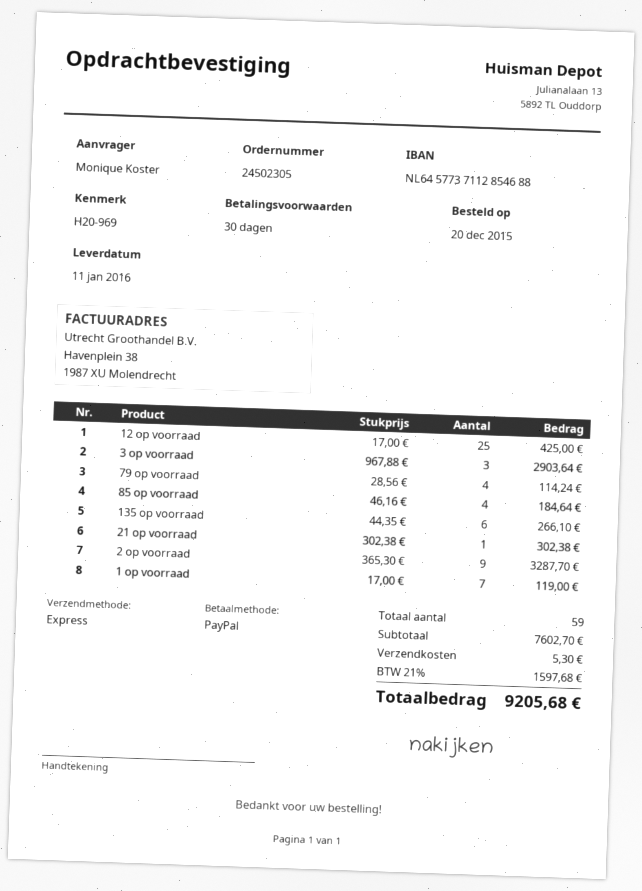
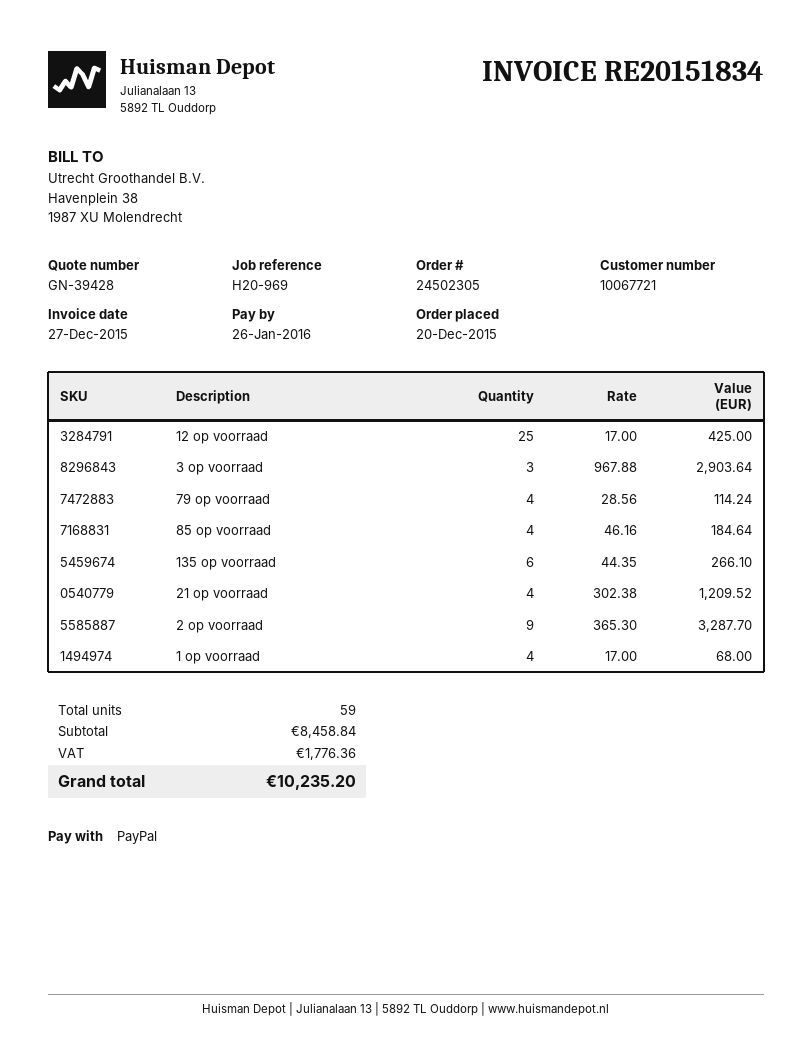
21 op voorraad: 1 x 302.38 = 302.38 -> 4 x 302.38 = 1209.52
1 op voorraad: 7 x 17.00 = 119.00 -> 4 x 17.00 = 68.00
subtotal: 7602.70 -> 8458.84
shipping: 5.30 -> none
tax: 1597.68 -> 1776.36
total: 9205.68 -> 10235.20

